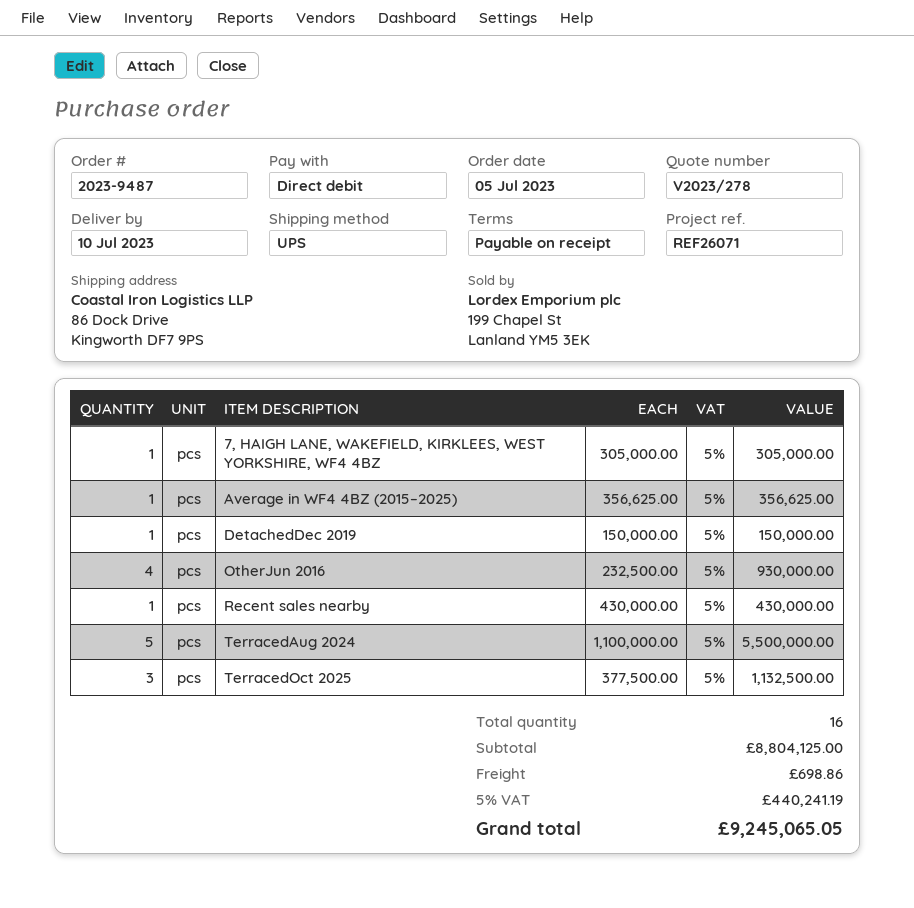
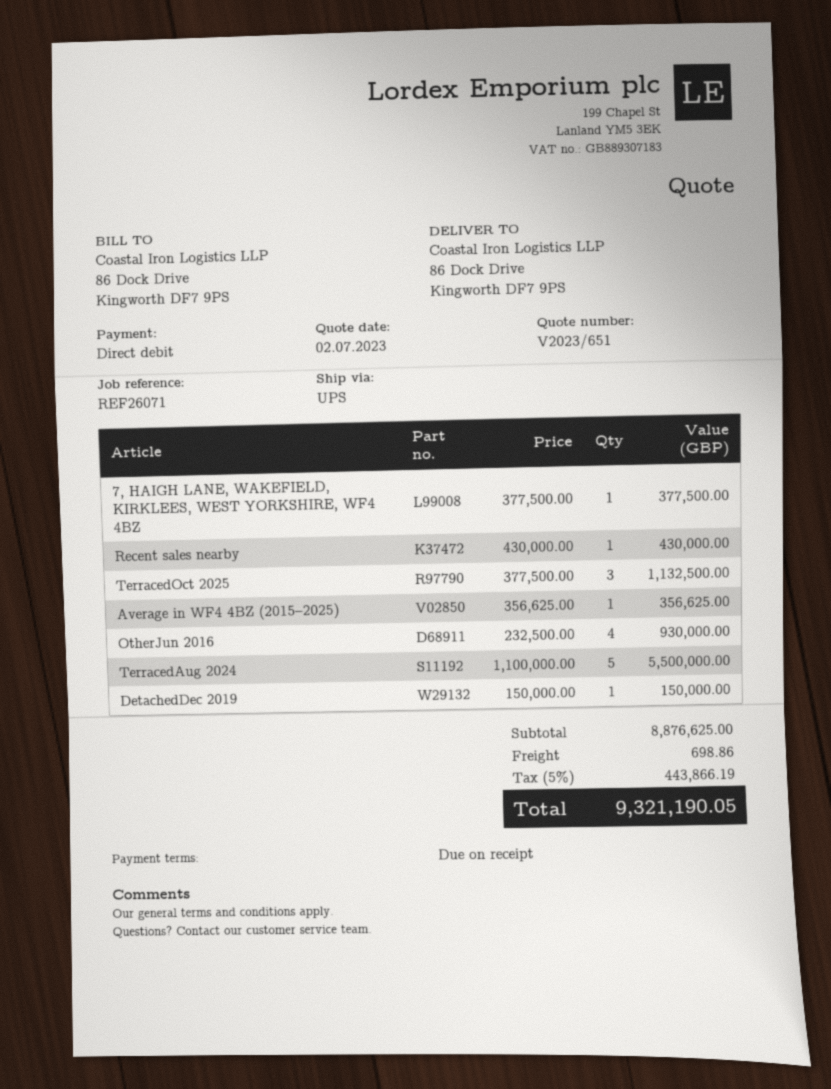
quote number: V2023/278 -> V2023/651
7, HAIGH LANE, WAKEFIELD, KIRKLEES, WEST YORKSHIRE, WF4 4BZ: 1 x 305000.00 = 305000.00 -> 1 x 377500.00 = 377500.00
subtotal: 8804125.00 -> 8876625.00
tax: 5% = 440241.19 -> 5% = 443866.19
total: 9245065.05 -> 9321190.05

